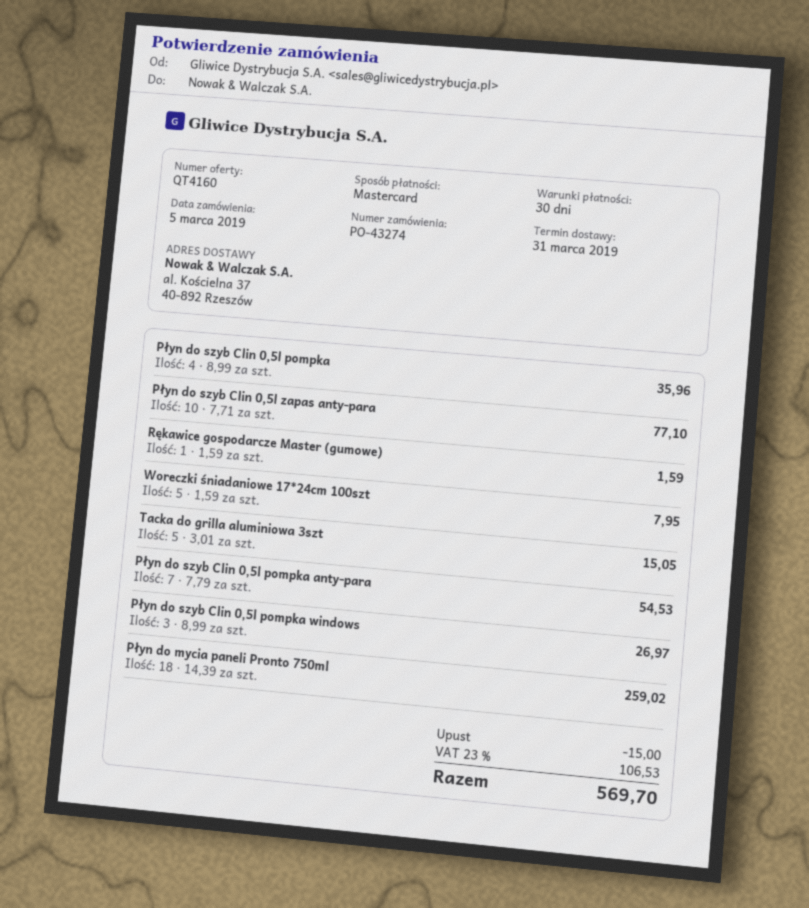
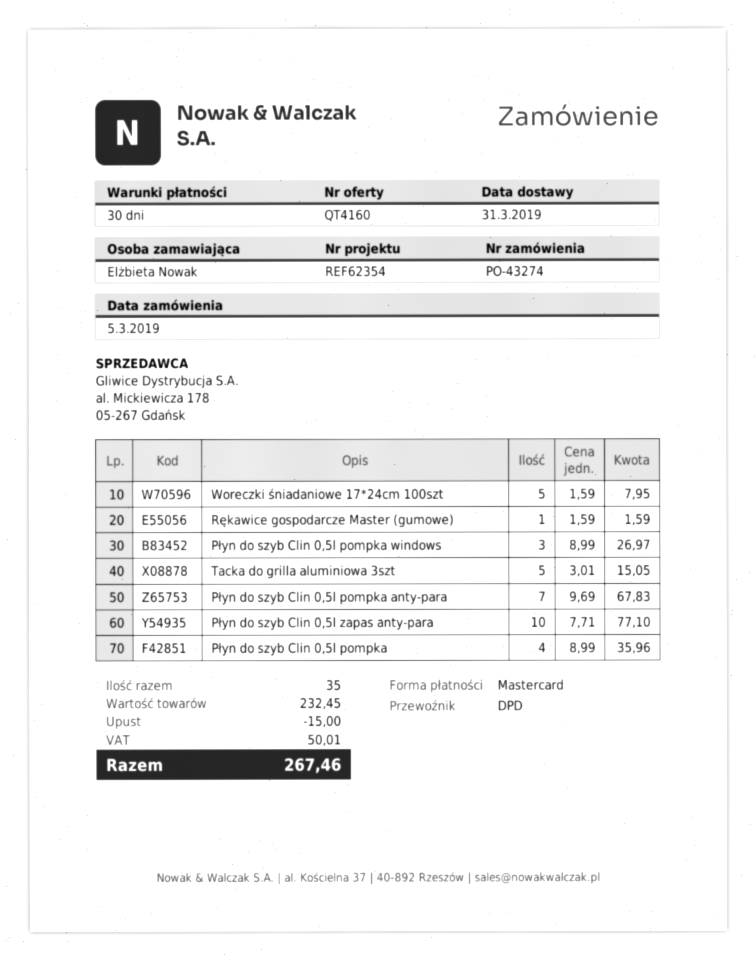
Płyn do szyb Clin 0,5l pompka anty-para: 7 x 7.79 = 54.53 -> 7 x 9.69 = 67.83
Płyn do mycia paneli Pronto 750ml: 18 x 14.39 = 259.02 -> none
tax: 106.53 -> 50.01
total: 569.70 -> 267.46

